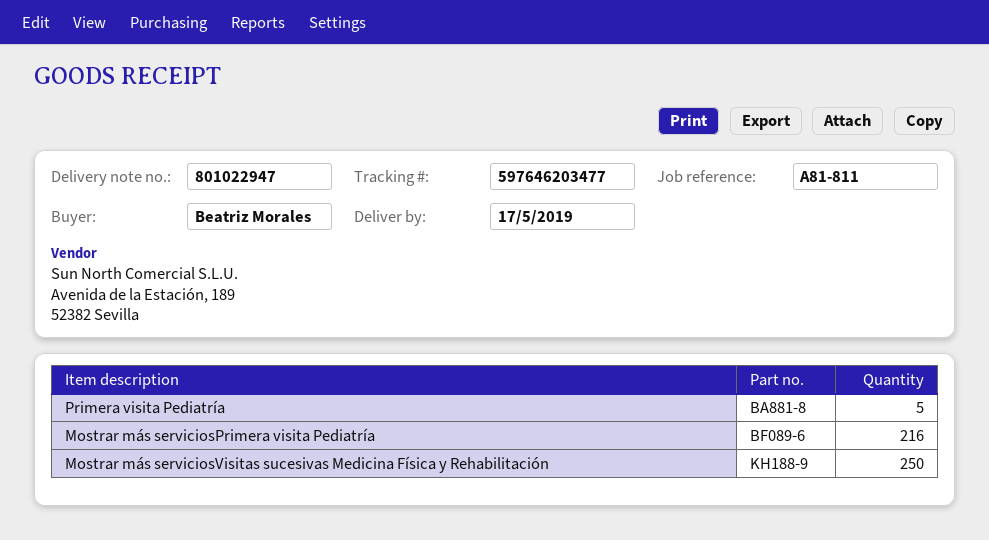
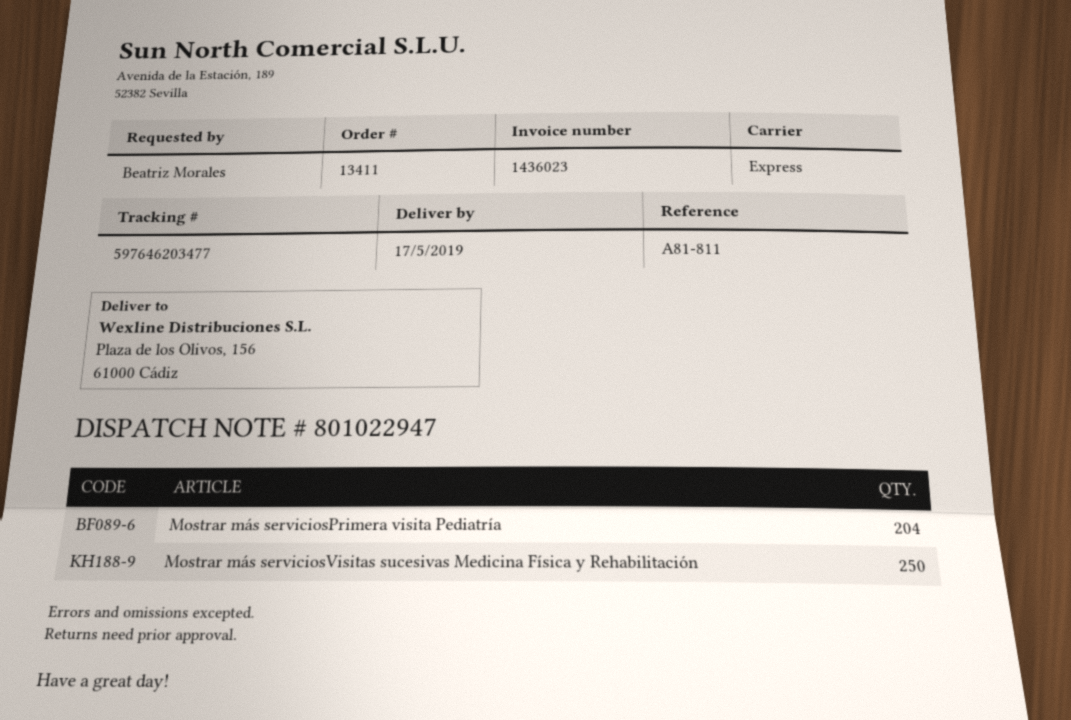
Primera visita Pediatría: 5 -> none
Mostrar más serviciosPrimera visita Pediatría: 216 -> 204

